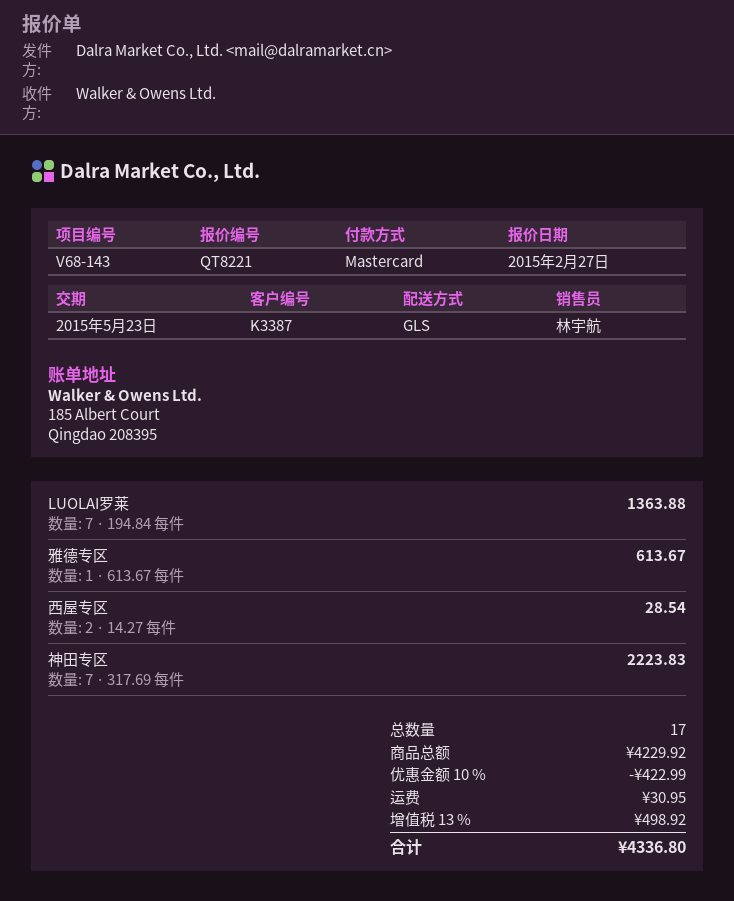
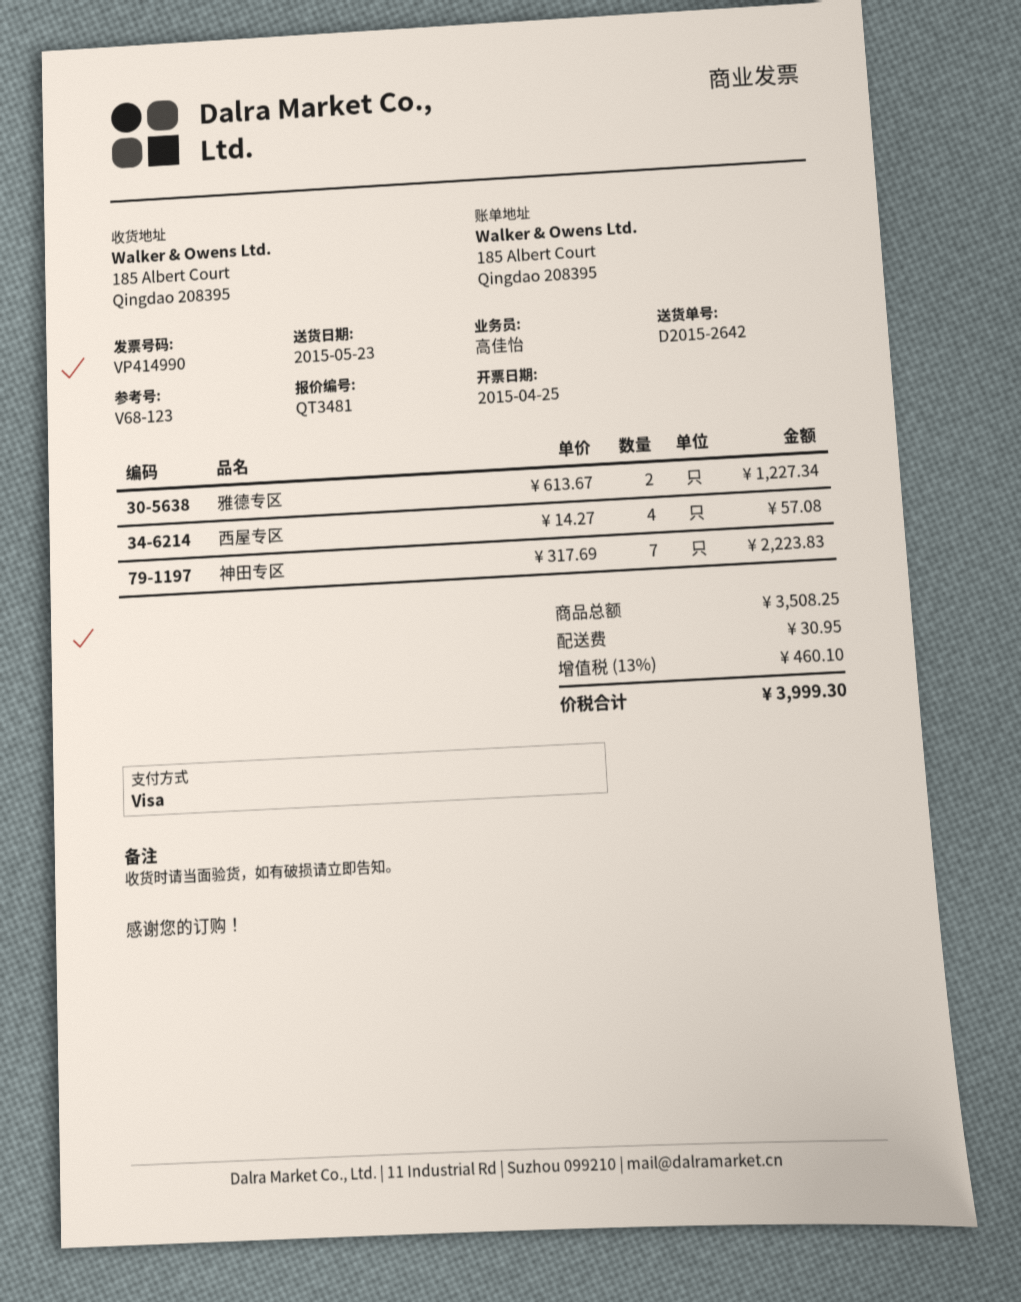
quote number: QT8221 -> QT3481
reference: V68-143 -> V68-123
sales rep: 林宇航 -> 高佳怡
payment method: Mastercard -> Visa
LUOLAI罗莱: 7 x 194.84 = 1363.88 -> none
雅德专区: 1 x 613.67 = 613.67 -> 2 x 613.67 = 1227.34
西屋专区: 2 x 14.27 = 28.54 -> 4 x 14.27 = 57.08
subtotal: 4229.92 -> 3508.25
discount: 10% = 422.99 -> none
tax: 13% = 498.92 -> 13% = 460.10
total: 4336.80 -> 3999.30

